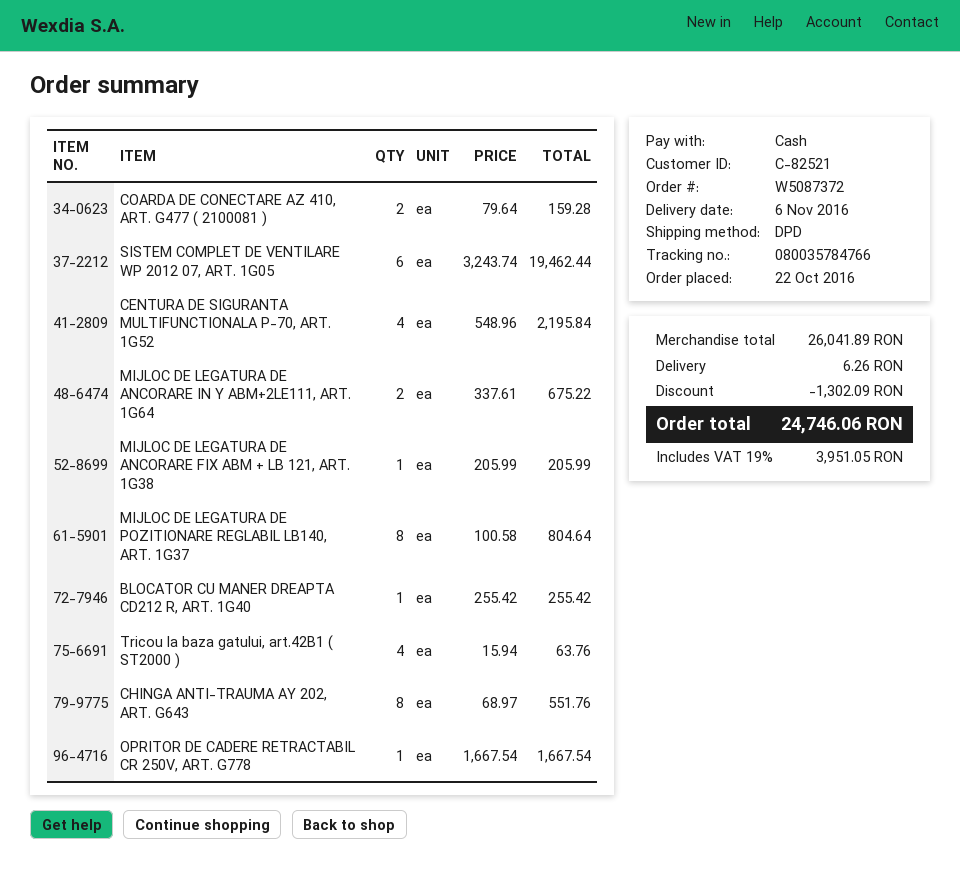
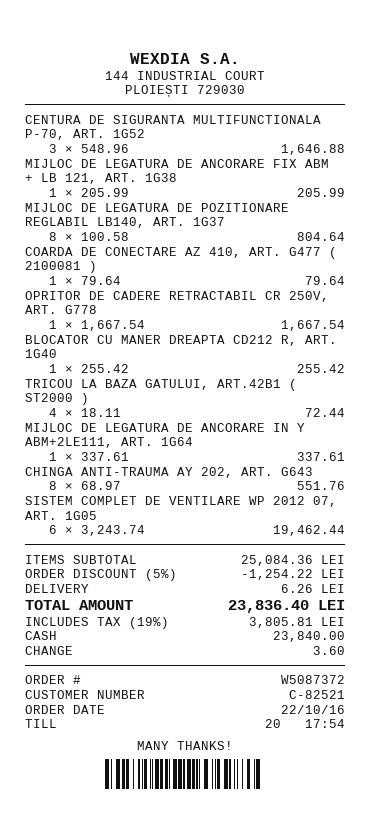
COARDA DE CONECTARE AZ 410, ART. G477 ( 2100081 ): 2 x 79.64 = 159.28 -> 1 x 79.64 = 79.64
CENTURA DE SIGURANTA MULTIFUNCTIONALA P-70, ART. 1G52: 4 x 548.96 = 2195.84 -> 3 x 548.96 = 1646.88
MIJLOC DE LEGATURA DE ANCORARE IN Y ABM+2LE111, ART. 1G64: 2 x 337.61 = 675.22 -> 1 x 337.61 = 337.61
Tricou la baza gatului, art.42B1 ( ST2000 ): 4 x 15.94 = 63.76 -> 4 x 18.11 = 72.44
subtotal: 26041.89 -> 25084.36
discount: 1302.09 -> 1254.22
tax: 19% = 3951.05 -> 19% = 3805.81
total: 24746.06 -> 23836.40

